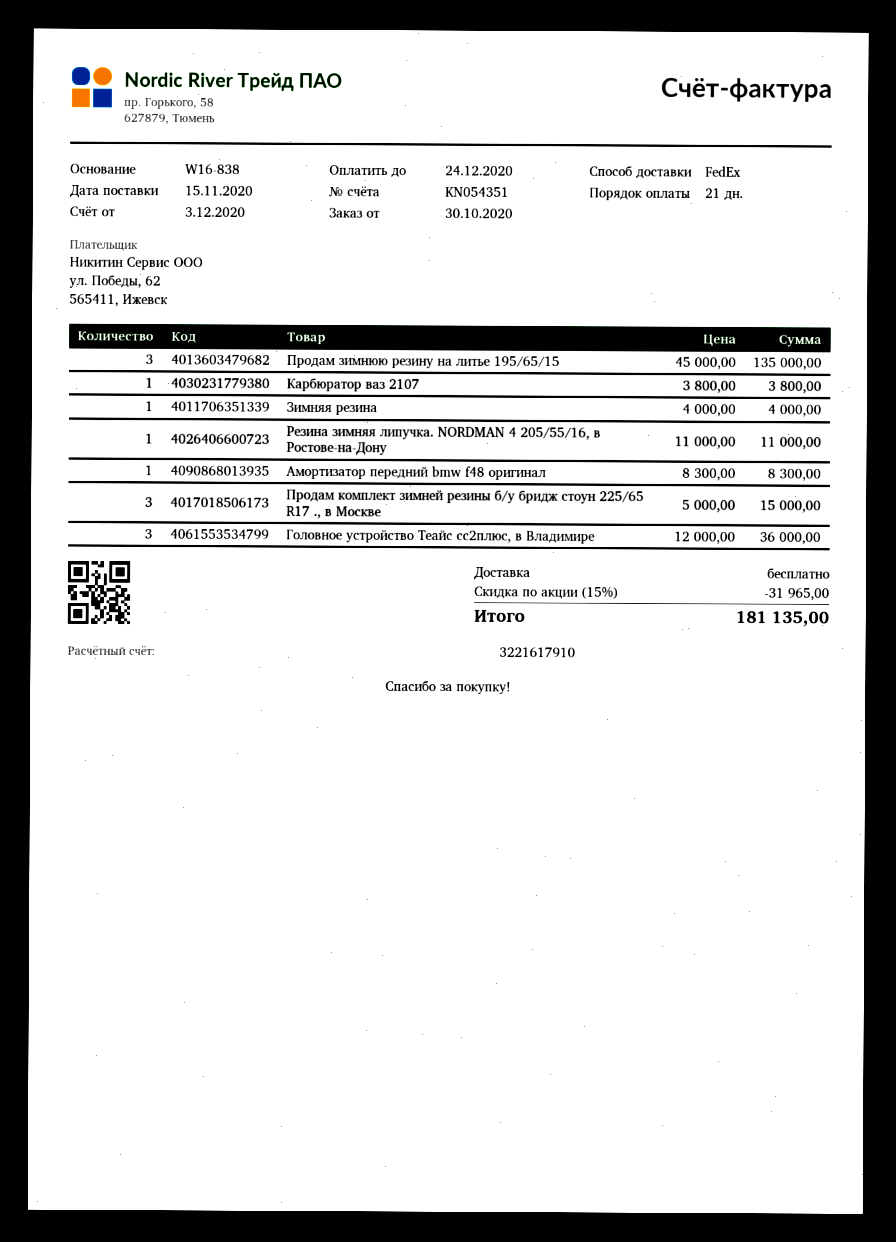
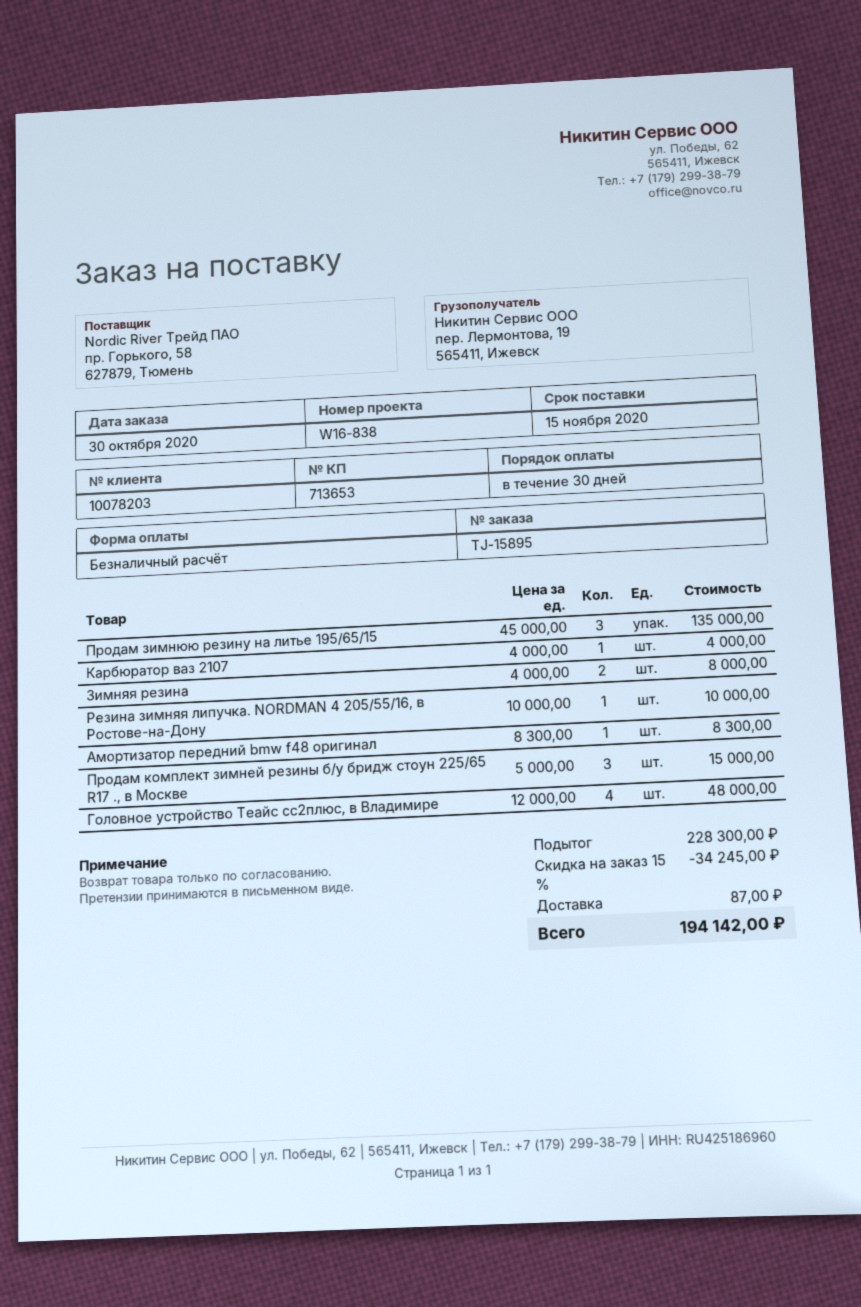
payment terms: 21 days -> 30 days
Карбюратор ваз 2107: 1 x 3800.00 = 3800.00 -> 1 x 4000.00 = 4000.00
Зимняя резина: 1 x 4000.00 = 4000.00 -> 2 x 4000.00 = 8000.00
Резина зимняя липучка. NORDMAN 4 205/55/16, в Ростове-на-Дону: 1 x 11000.00 = 11000.00 -> 1 x 10000.00 = 10000.00
Головное устройство Теайс сс2плюс, в Владимире: 3 x 12000.00 = 36000.00 -> 4 x 12000.00 = 48000.00
discount: 15% = 31965.00 -> 15% = 34245.00
shipping: 0.00 -> 87.00
total: 181135.00 -> 194142.00

